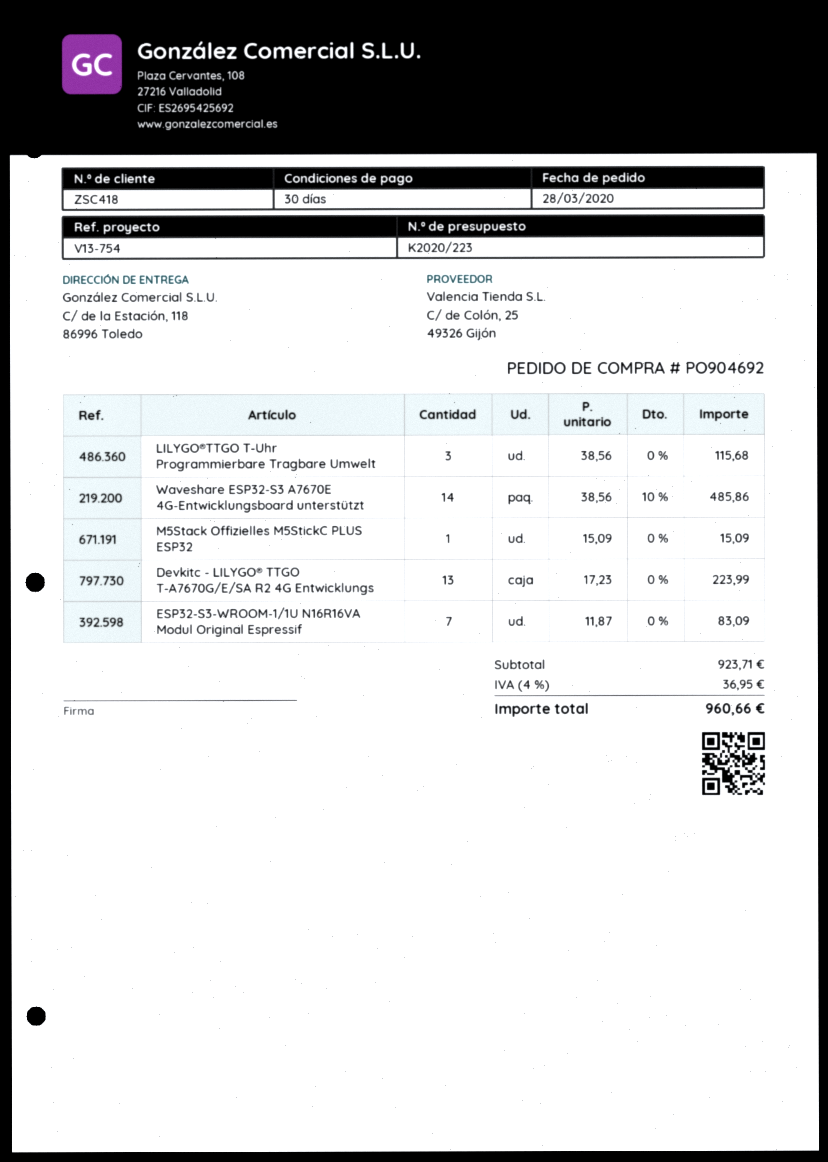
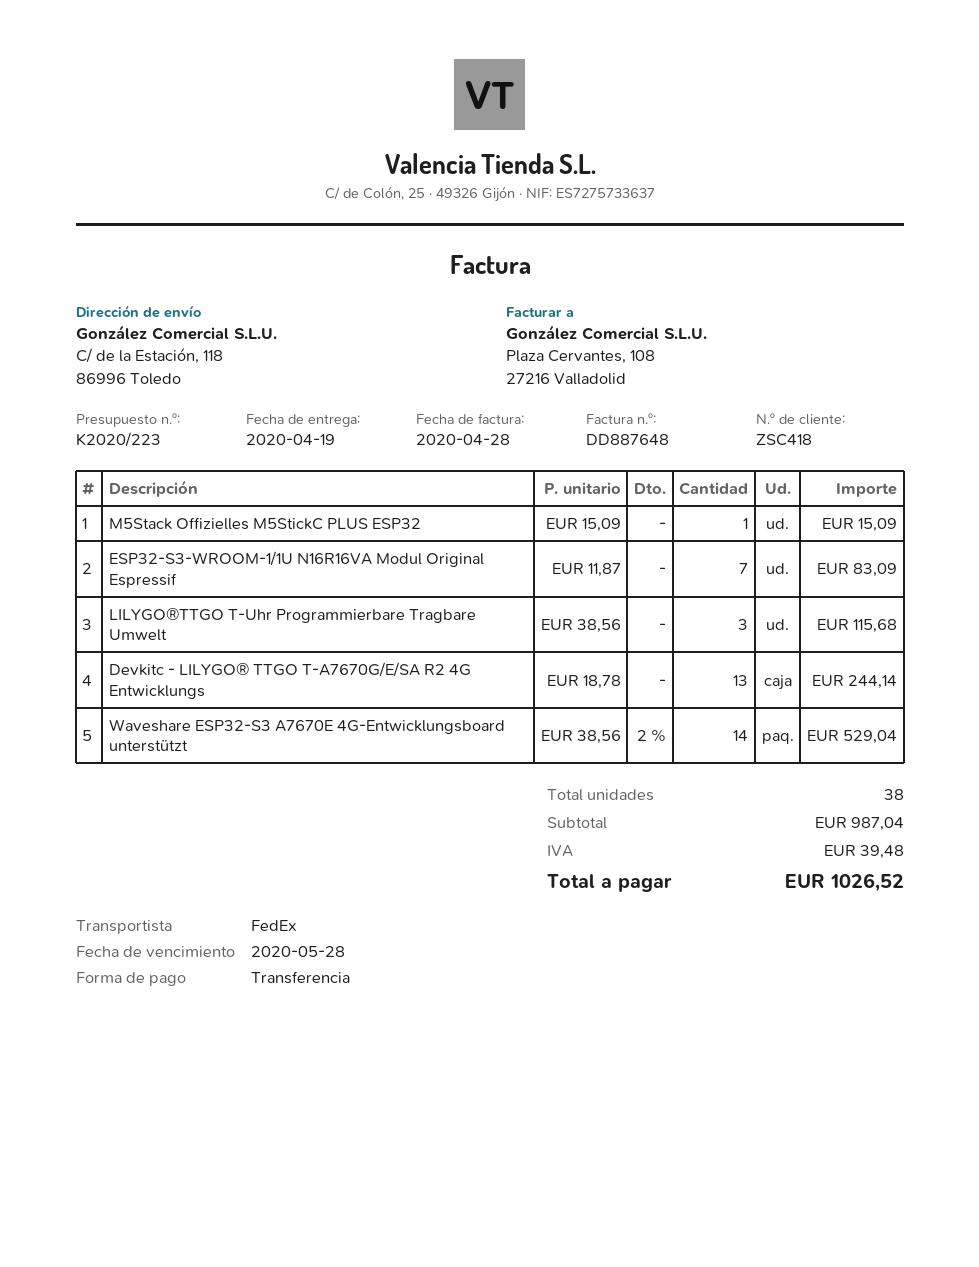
Waveshare ESP32-S3 A7670E 4G-Entwicklungsboard unterstützt: 14 x 38.56 - 10% = 485.86 -> 14 x 38.56 - 2% = 529.04
Devkitc - LILYGO® TTGO T-A7670G/E/SA R2 4G Entwicklungs: 13 x 17.23 = 223.99 -> 13 x 18.78 = 244.14
subtotal: 923.71 -> 987.04
tax: 36.95 -> 39.48
total: 960.66 -> 1026.52

